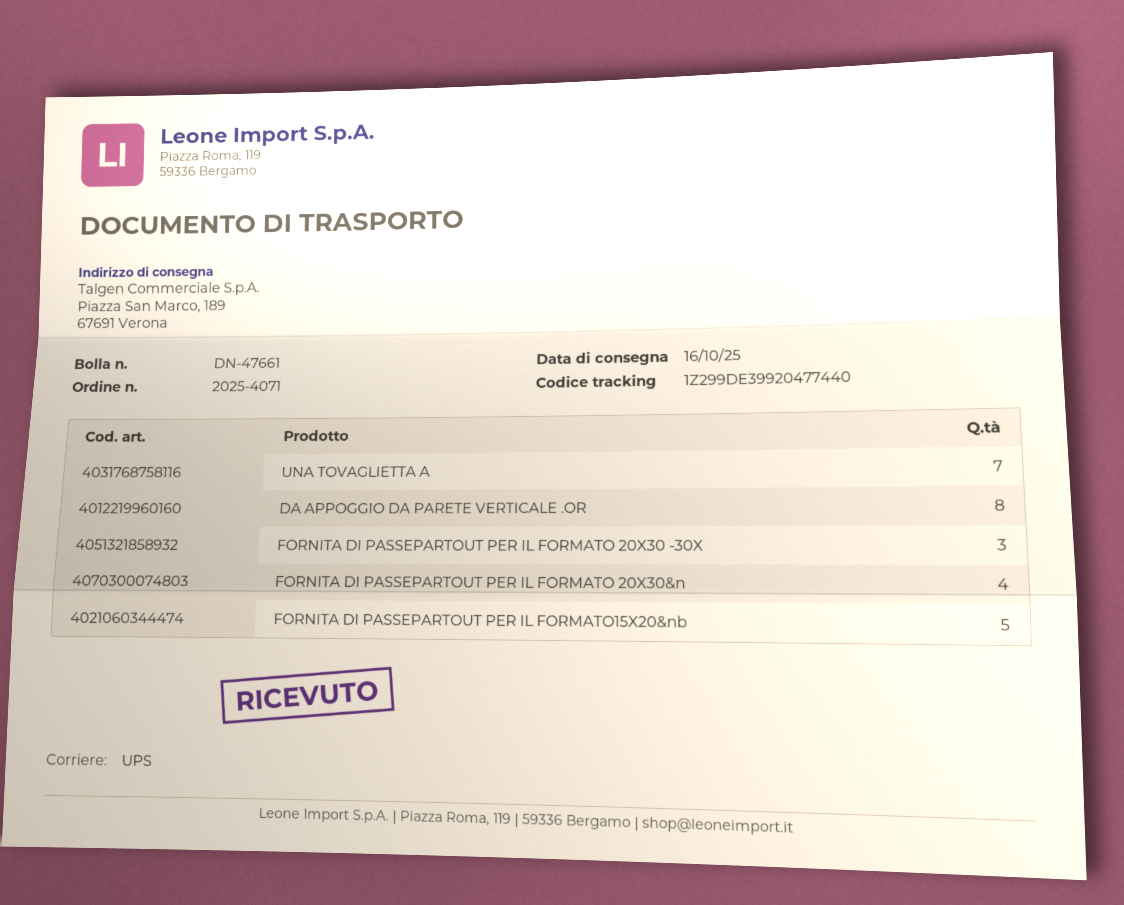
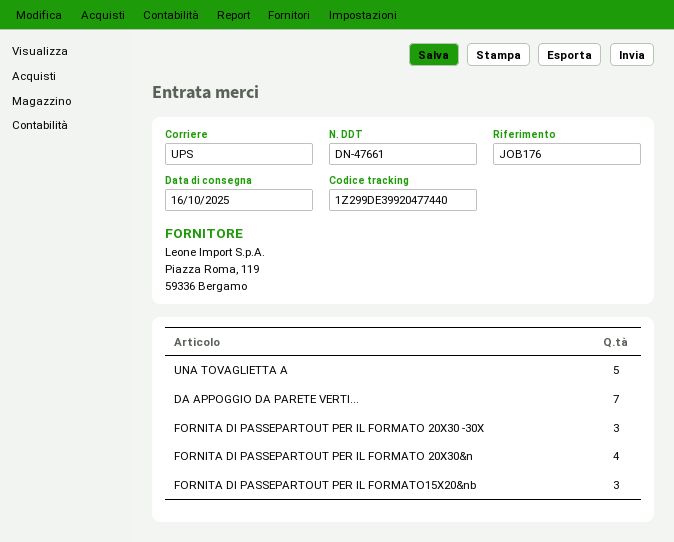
UNA TOVAGLIETTA A: 7 -> 5
DA APPOGGIO DA PARETE VERTICALE .OR: 8 -> 7
FORNITA DI PASSEPARTOUT PER IL FORMATO15X20&nb: 5 -> 3

